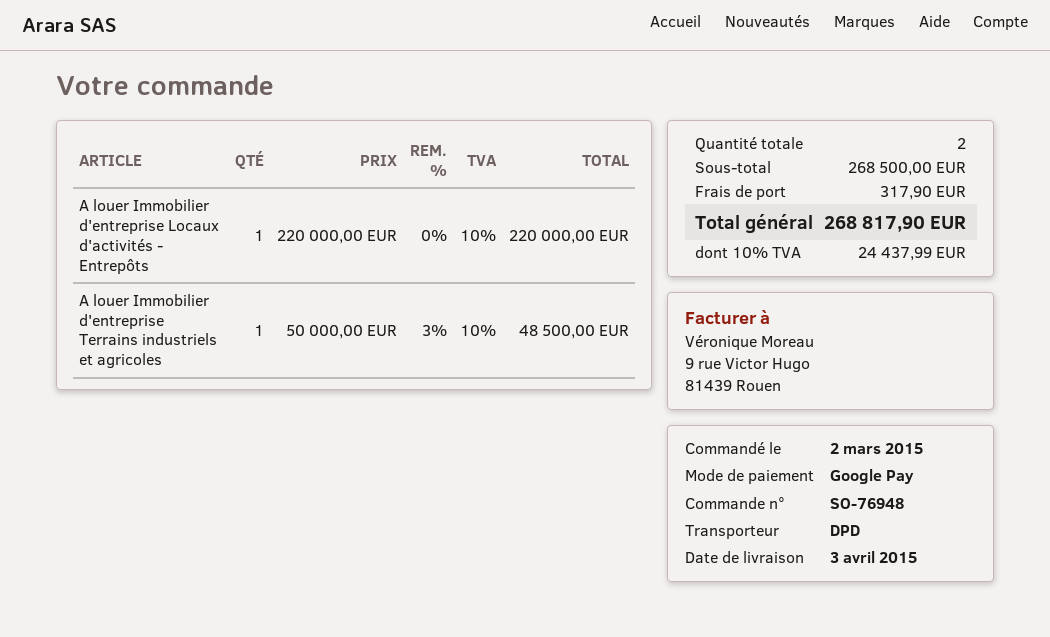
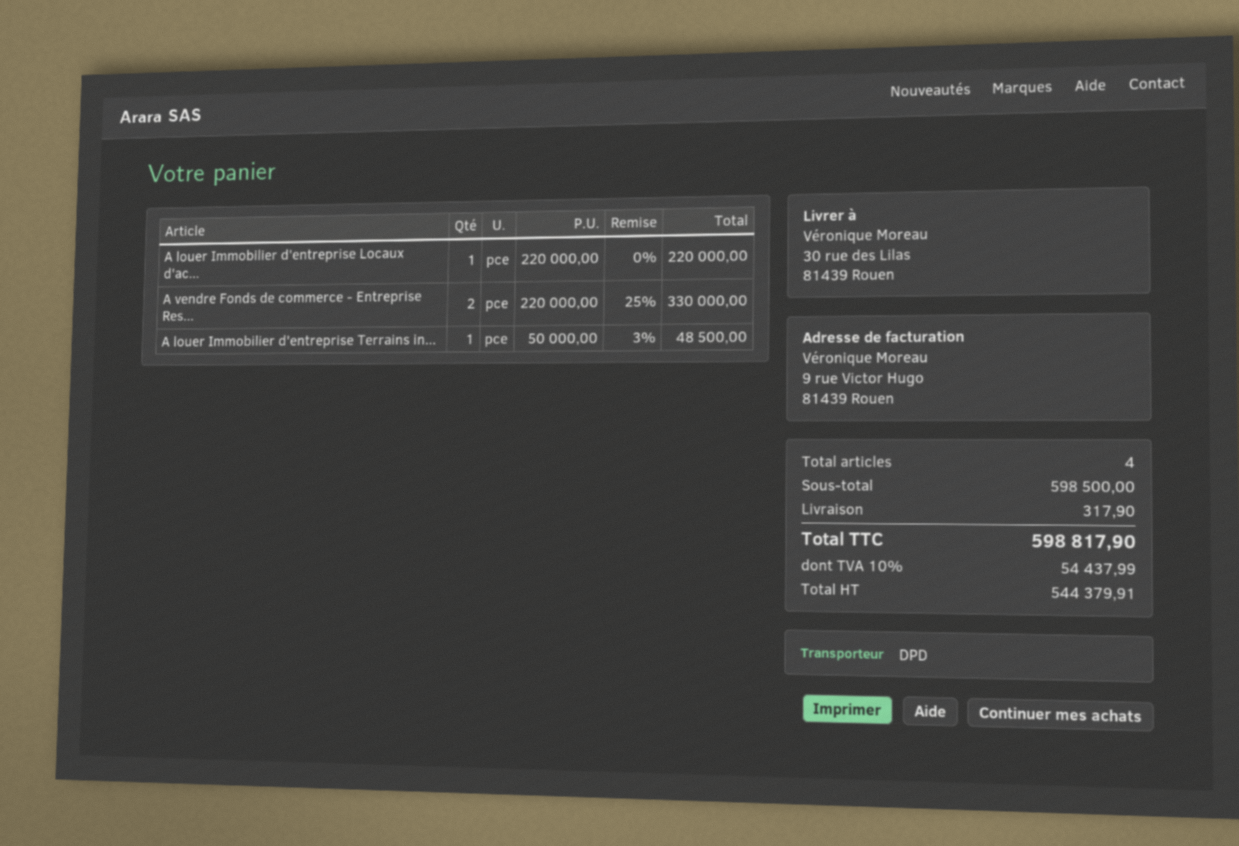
A vendre Fonds de commerce - Entreprise Res...: none -> 2 x 220000.00 - 25% = 330000.00
total quantity: 2 -> 4
subtotal: 268500.00 -> 598500.00
tax: 10% = 24437.99 -> 10% = 54437.99
total: 268817.90 -> 598817.90

